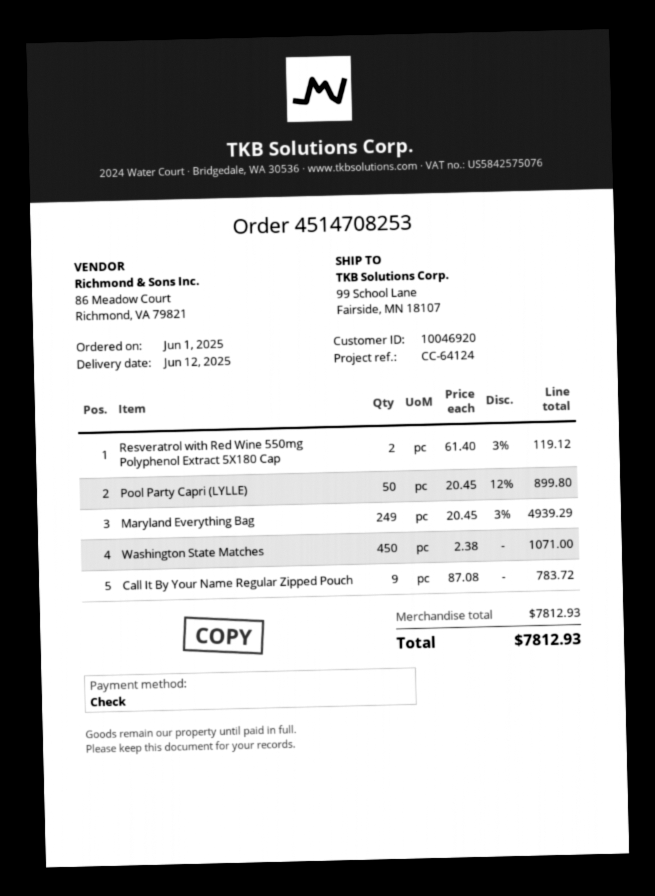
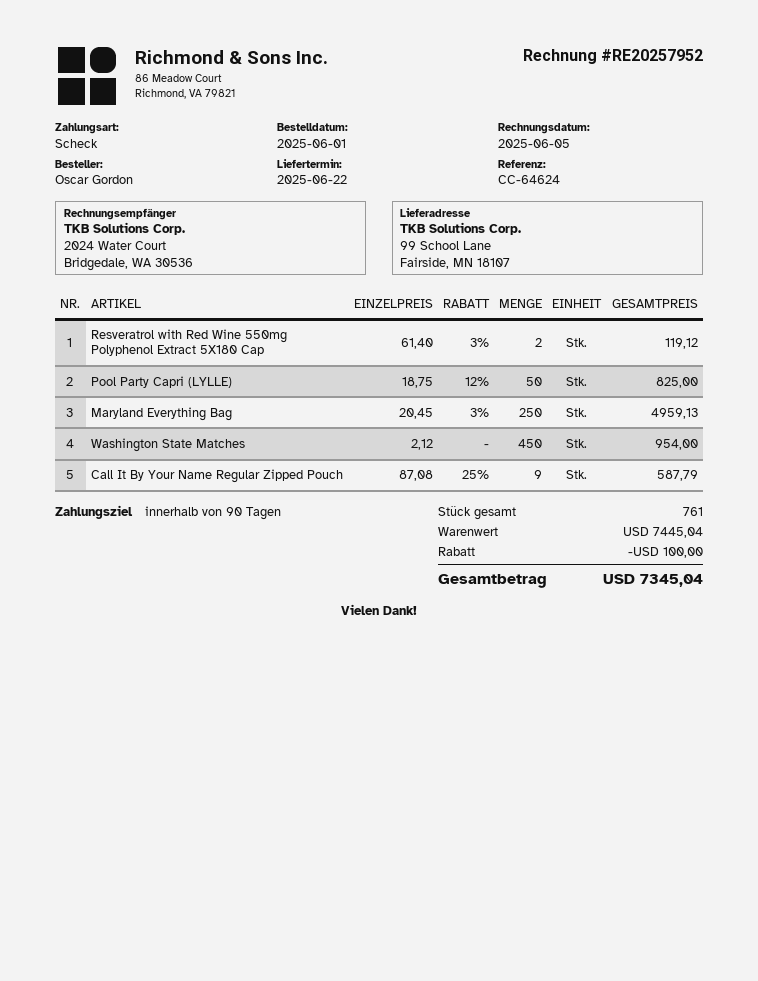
delivery date: 2025-06-12 -> 2025-06-22
reference: CC-64124 -> CC-64624
Pool Party Capri (LYLLE): 50 x 20.45 - 12% = 899.80 -> 50 x 18.75 - 12% = 825.00
Maryland Everything Bag: 249 x 20.45 - 3% = 4939.29 -> 250 x 20.45 - 3% = 4959.13
Washington State Matches: 450 x 2.38 = 1071.00 -> 450 x 2.12 = 954.00
Call It By Your Name Regular Zipped Pouch: 9 x 87.08 = 783.72 -> 9 x 87.08 - 25% = 587.79
subtotal: 7812.93 -> 7445.04
discount: none -> 100.00
total: 7812.93 -> 7345.04

